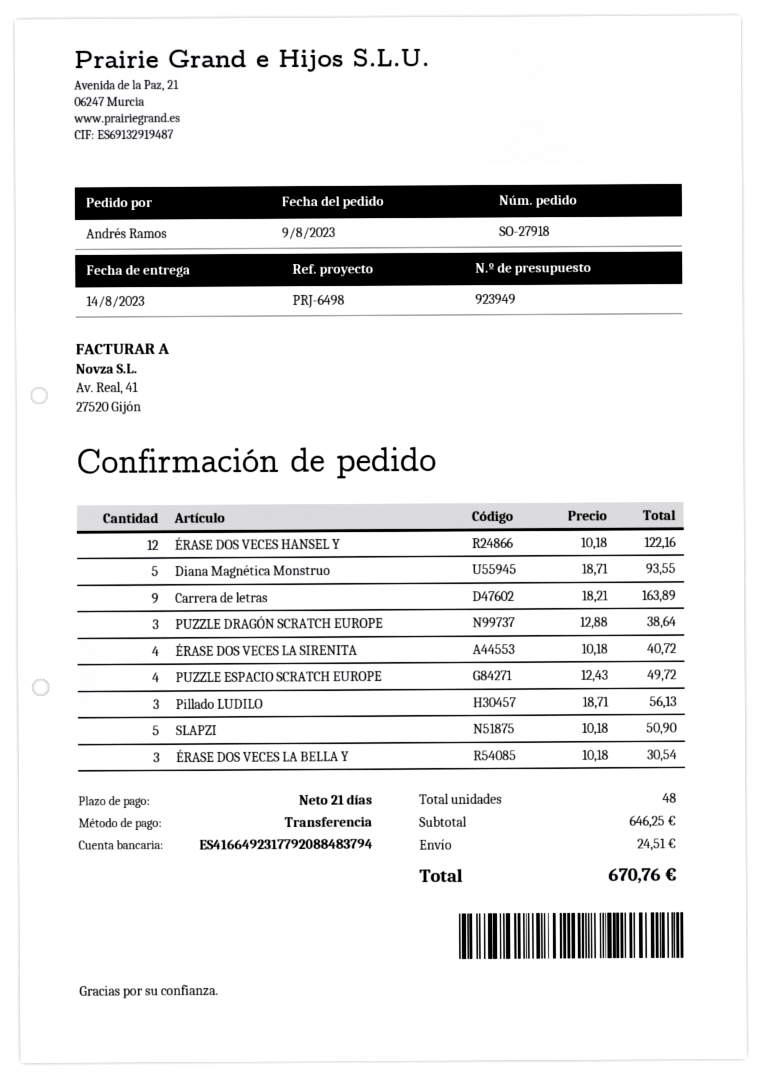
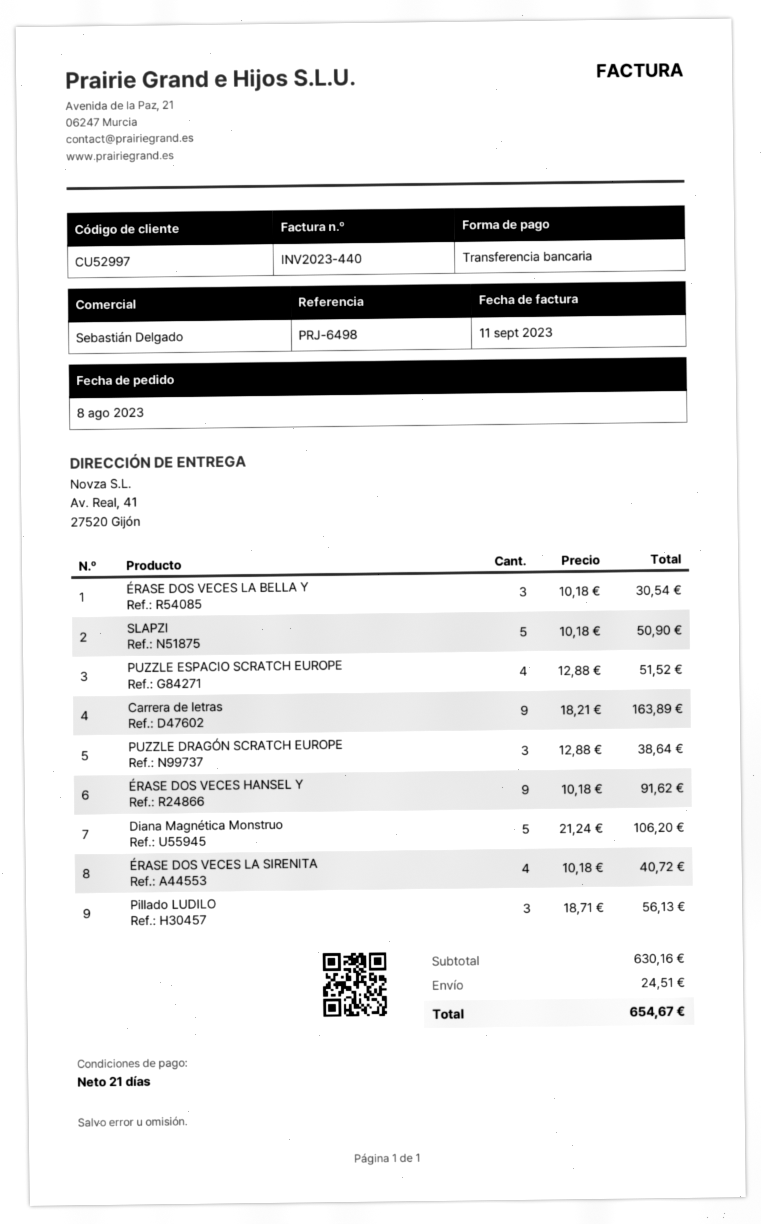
order date: 2023-08-09 -> 2023-08-08
ÉRASE DOS VECES HANSEL Y: 12 x 10.18 = 122.16 -> 9 x 10.18 = 91.62
Diana Magnética Monstruo: 5 x 18.71 = 93.55 -> 5 x 21.24 = 106.20
PUZZLE ESPACIO SCRATCH EUROPE: 4 x 12.43 = 49.72 -> 4 x 12.88 = 51.52
subtotal: 646.25 -> 630.16
total: 670.76 -> 654.67

